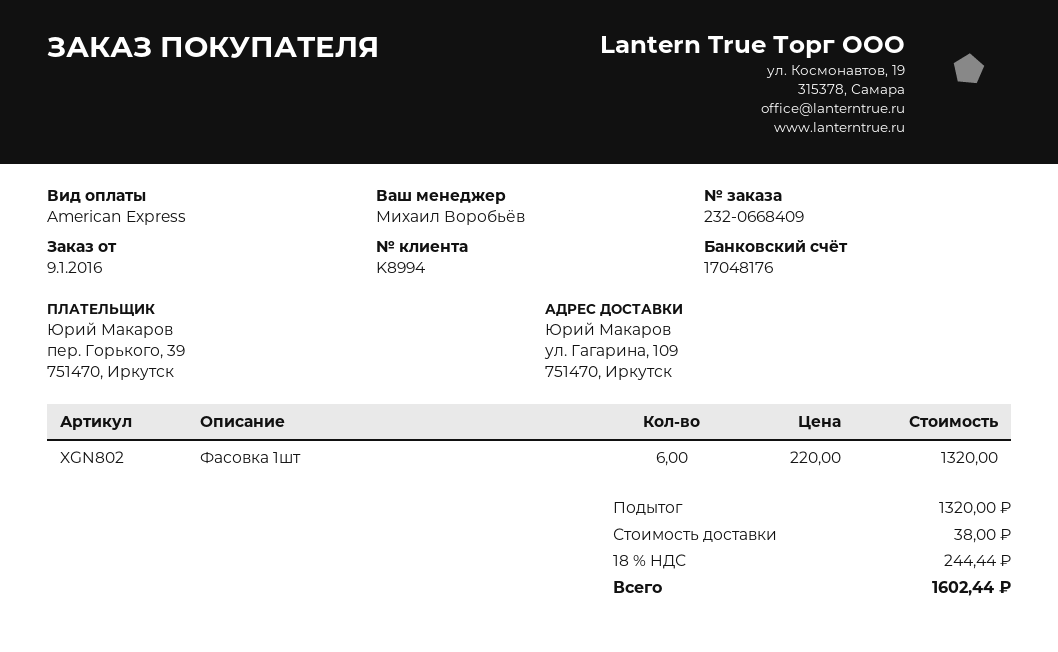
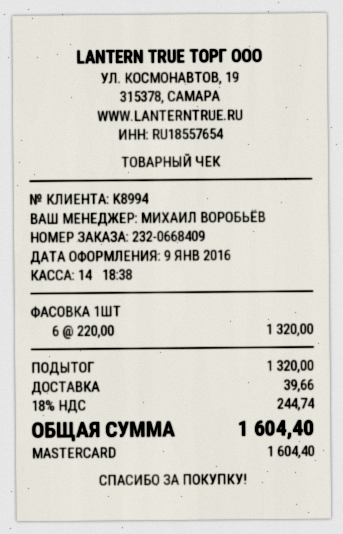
payment method: American Express -> Mastercard
shipping: 38.00 -> 39.66
tax: 18% = 244.44 -> 18% = 244.74
total: 1602.44 -> 1604.40

